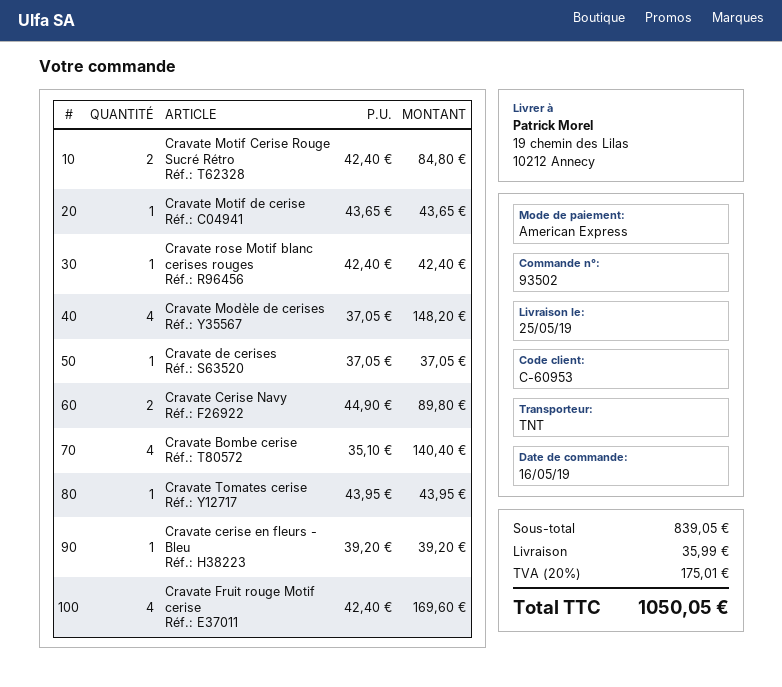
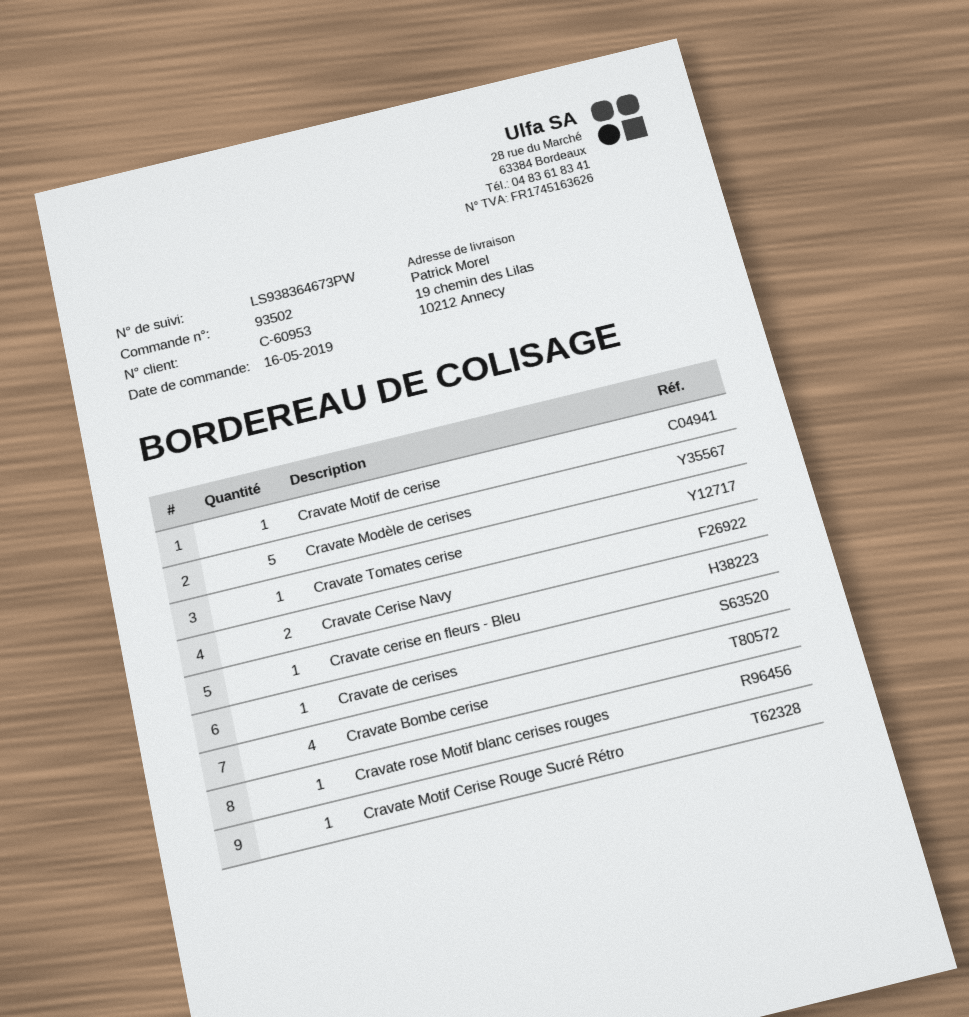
Cravate Motif Cerise Rouge Sucré Rétro: 2 -> 1
Cravate Modèle de cerises: 4 -> 5
Cravate Fruit rouge Motif cerise: 4 -> none

